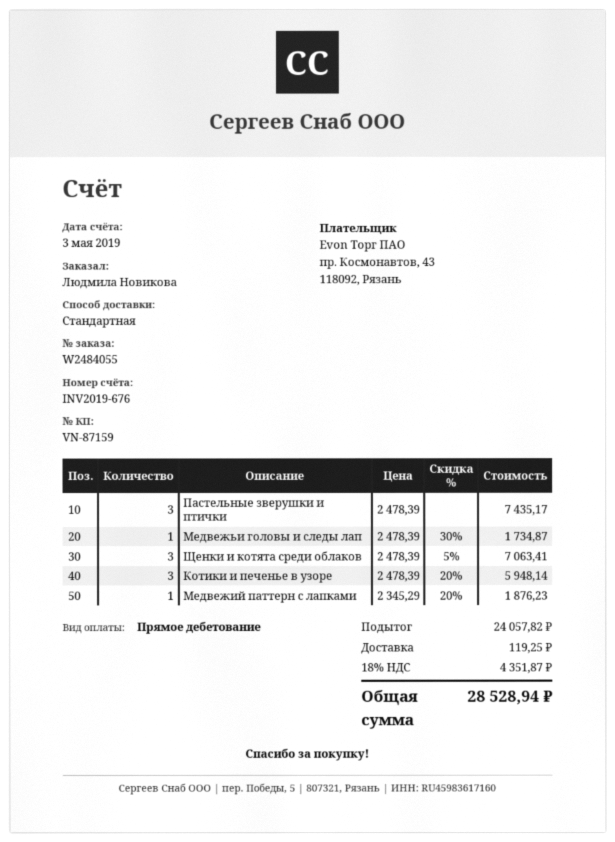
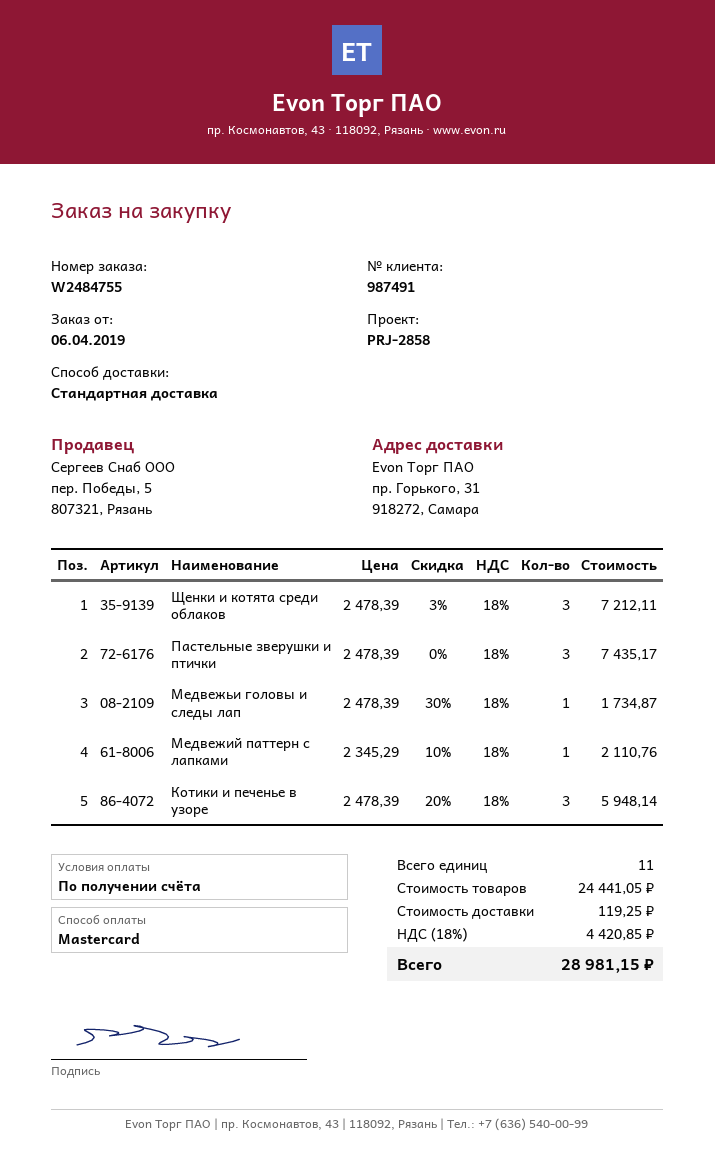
order number: W2484055 -> W2484755
payment method: direct debit -> Mastercard
Щенки и котята среди облаков: 3 x 2478.39 - 5% = 7063.41 -> 3 x 2478.39 - 3% = 7212.11
Медвежий паттерн с лапками: 1 x 2345.29 - 20% = 1876.23 -> 1 x 2345.29 - 10% = 2110.76
subtotal: 24057.82 -> 24441.05
tax: 18% = 4351.87 -> 18% = 4420.85
total: 28528.94 -> 28981.15

